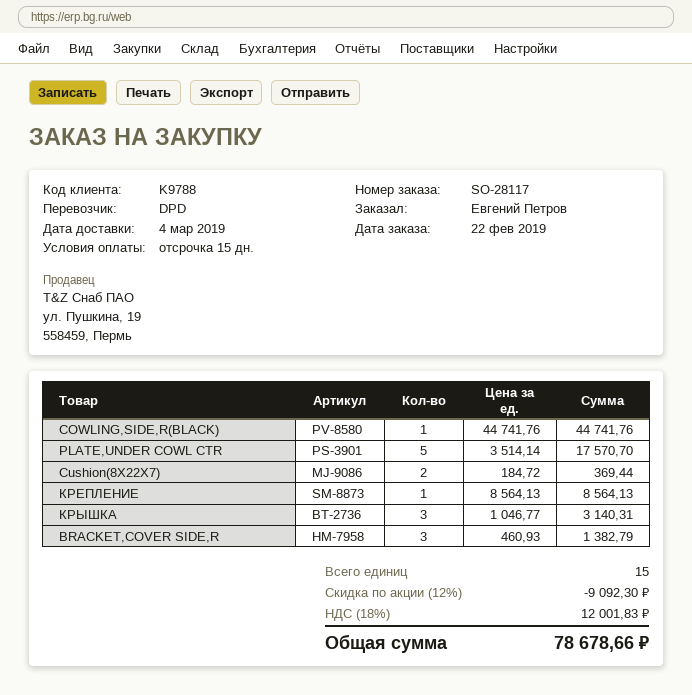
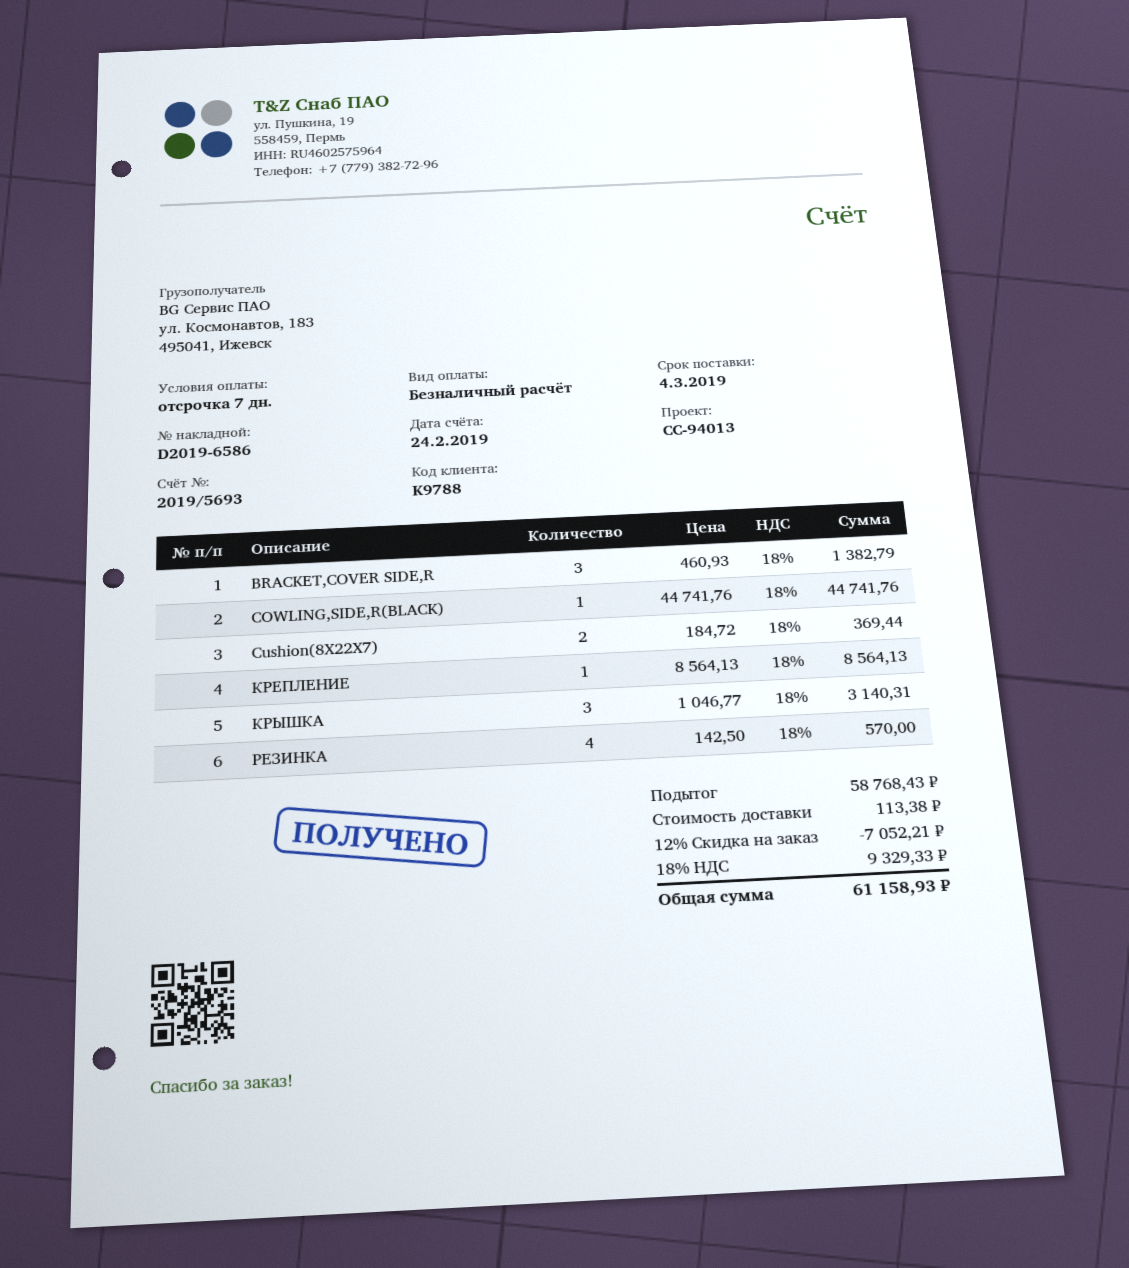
payment terms: 15 days -> 7 days
PLATE,UNDER COWL CTR: 5 x 3514.14 = 17570.70 -> none
РЕЗИНКА: none -> 4 x 142.50 = 570.00
discount: 12% = 9092.30 -> 12% = 7052.21
shipping: none -> 113.38
tax: 18% = 12001.83 -> 18% = 9329.33
total: 78678.66 -> 61158.93

